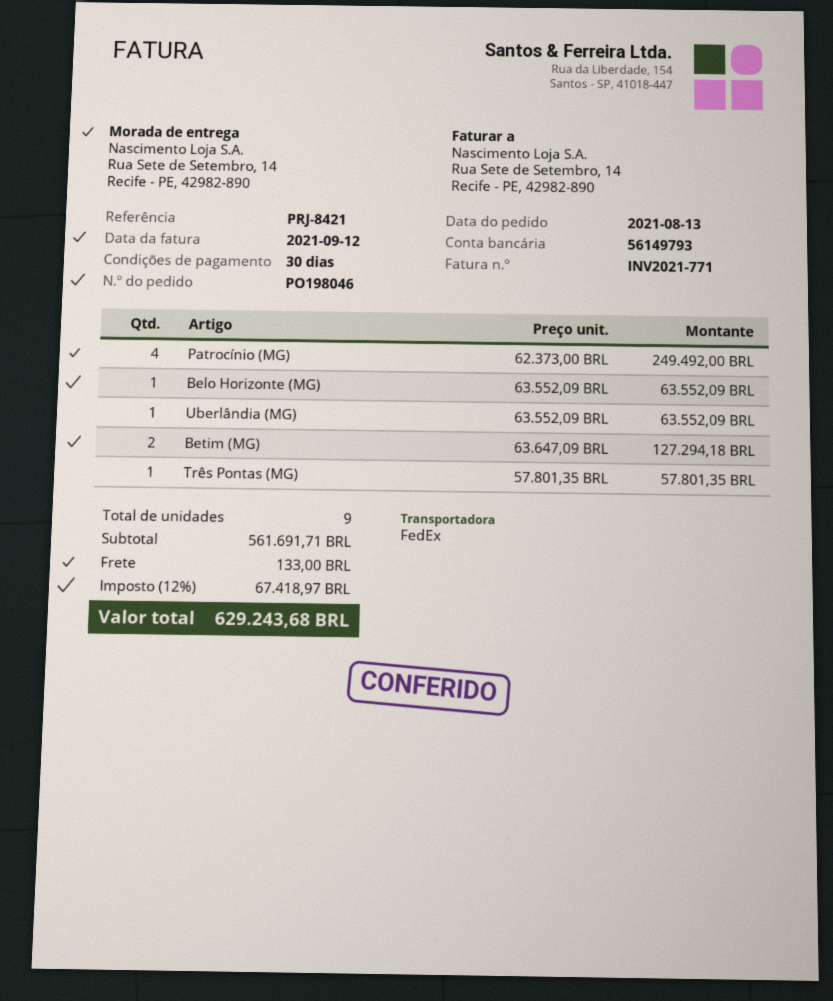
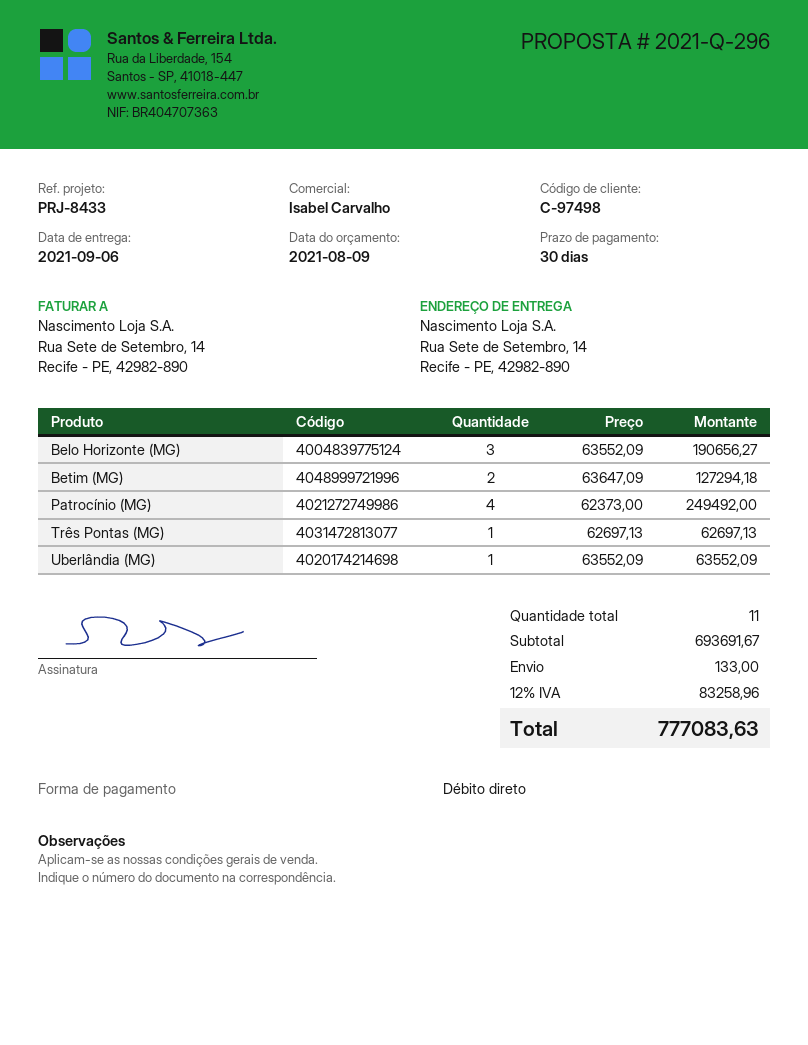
reference: PRJ-8421 -> PRJ-8433
Belo Horizonte (MG): 1 x 63552.09 = 63552.09 -> 3 x 63552.09 = 190656.27
Três Pontas (MG): 1 x 57801.35 = 57801.35 -> 1 x 62697.13 = 62697.13
total quantity: 9 -> 11
subtotal: 561691.71 -> 693691.67
tax: 12% = 67418.97 -> 12% = 83258.96
total: 629243.68 -> 777083.63

